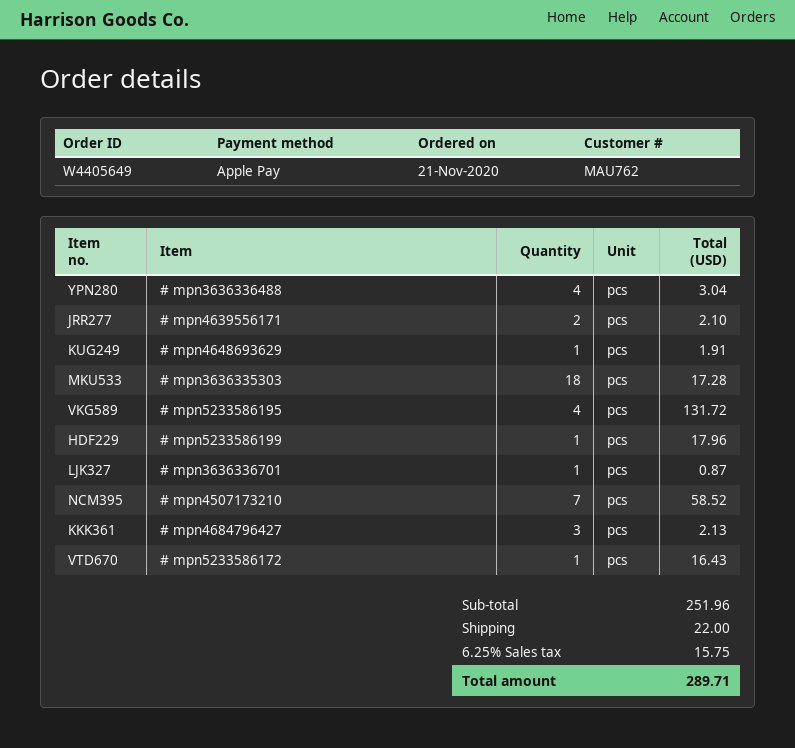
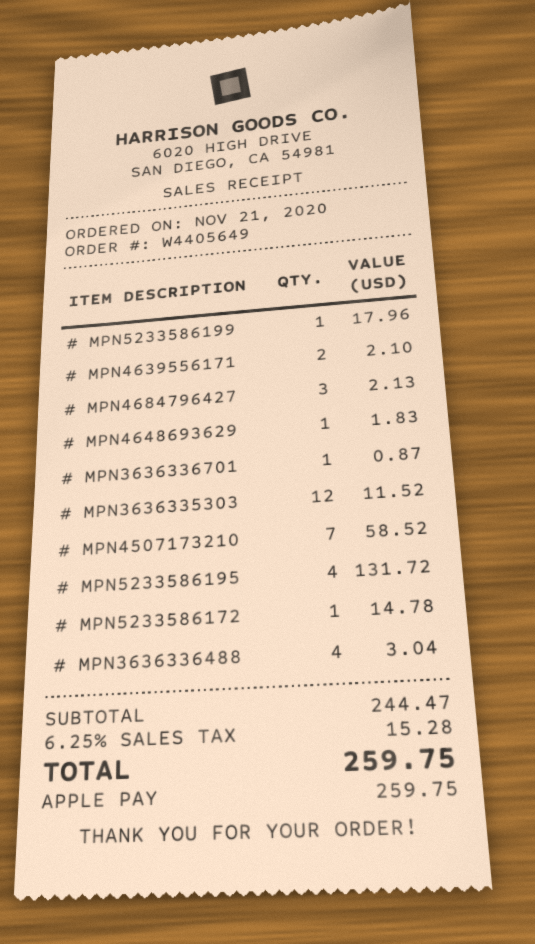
# mpn4648693629: 1 for 1.91 -> 1 for 1.83
# mpn3636335303: 18 for 17.28 -> 12 for 11.52
# mpn5233586172: 1 for 16.43 -> 1 for 14.78
subtotal: 251.96 -> 244.47
shipping: 22.00 -> none
tax: 6.25% = 15.75 -> 6.25% = 15.28
total: 289.71 -> 259.75

